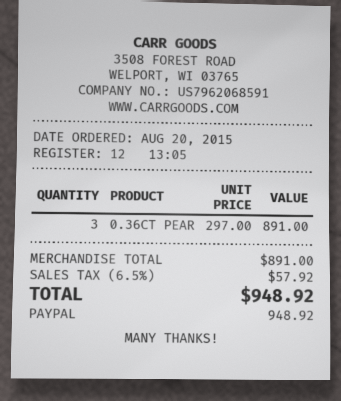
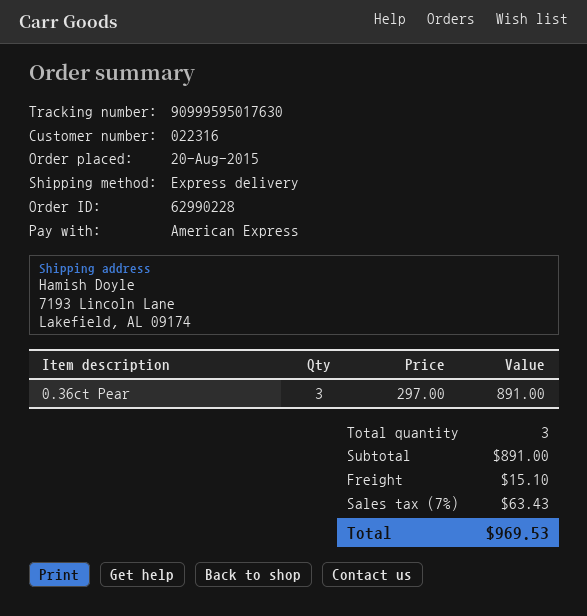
payment method: PayPal -> American Express
shipping: none -> 15.10
tax: 6.5% = 57.92 -> 7% = 63.43
total: 948.92 -> 969.53

